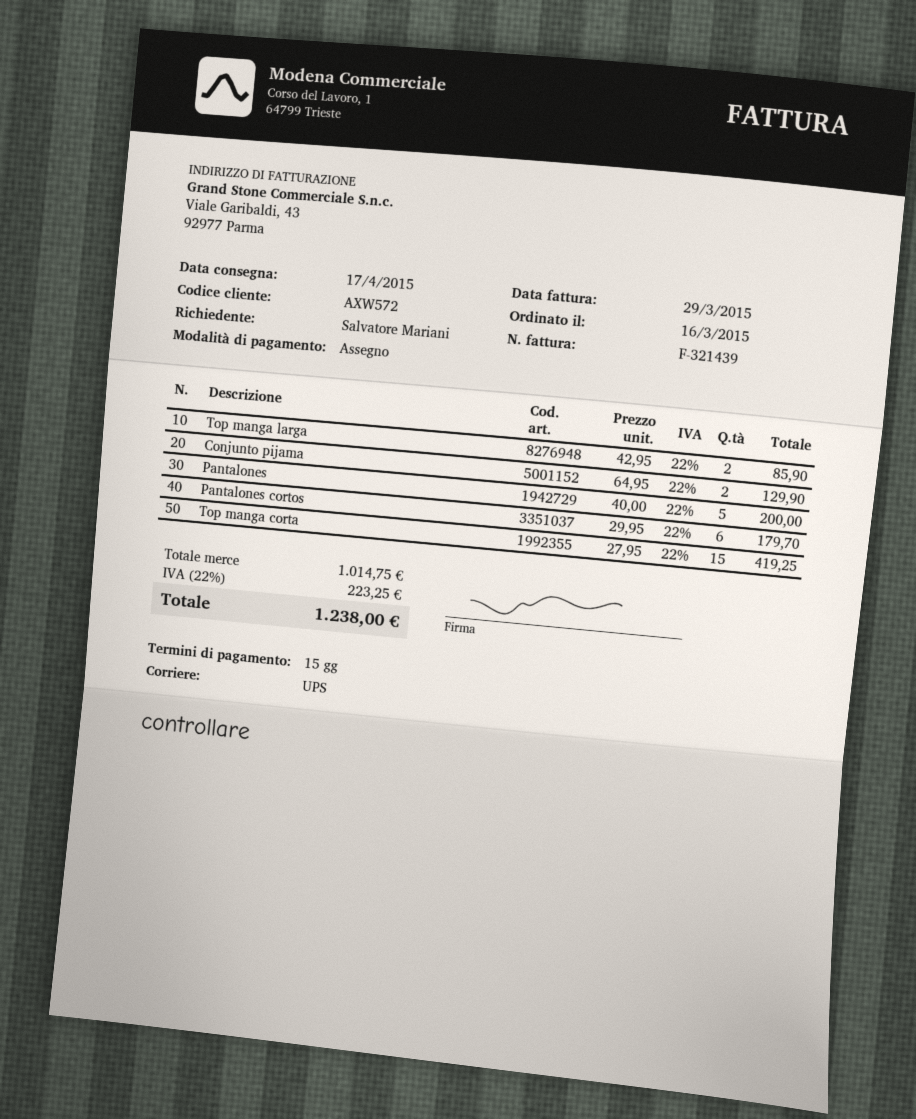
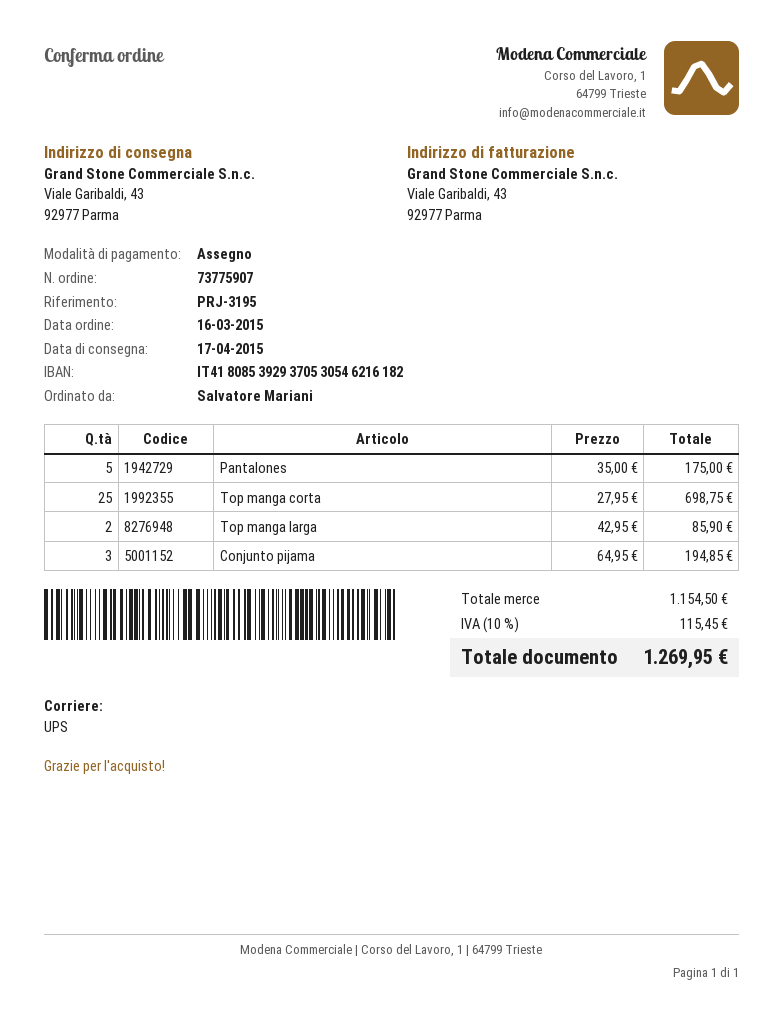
Conjunto pijama: 2 x 64.95 = 129.90 -> 3 x 64.95 = 194.85
Pantalones: 5 x 40.00 = 200.00 -> 5 x 35.00 = 175.00
Pantalones cortos: 6 x 29.95 = 179.70 -> none
Top manga corta: 15 x 27.95 = 419.25 -> 25 x 27.95 = 698.75
subtotal: 1014.75 -> 1154.50
tax: 22% = 223.25 -> 10% = 115.45
total: 1238.00 -> 1269.95

